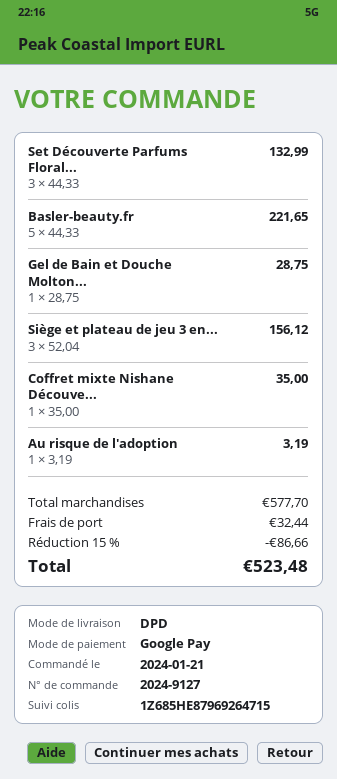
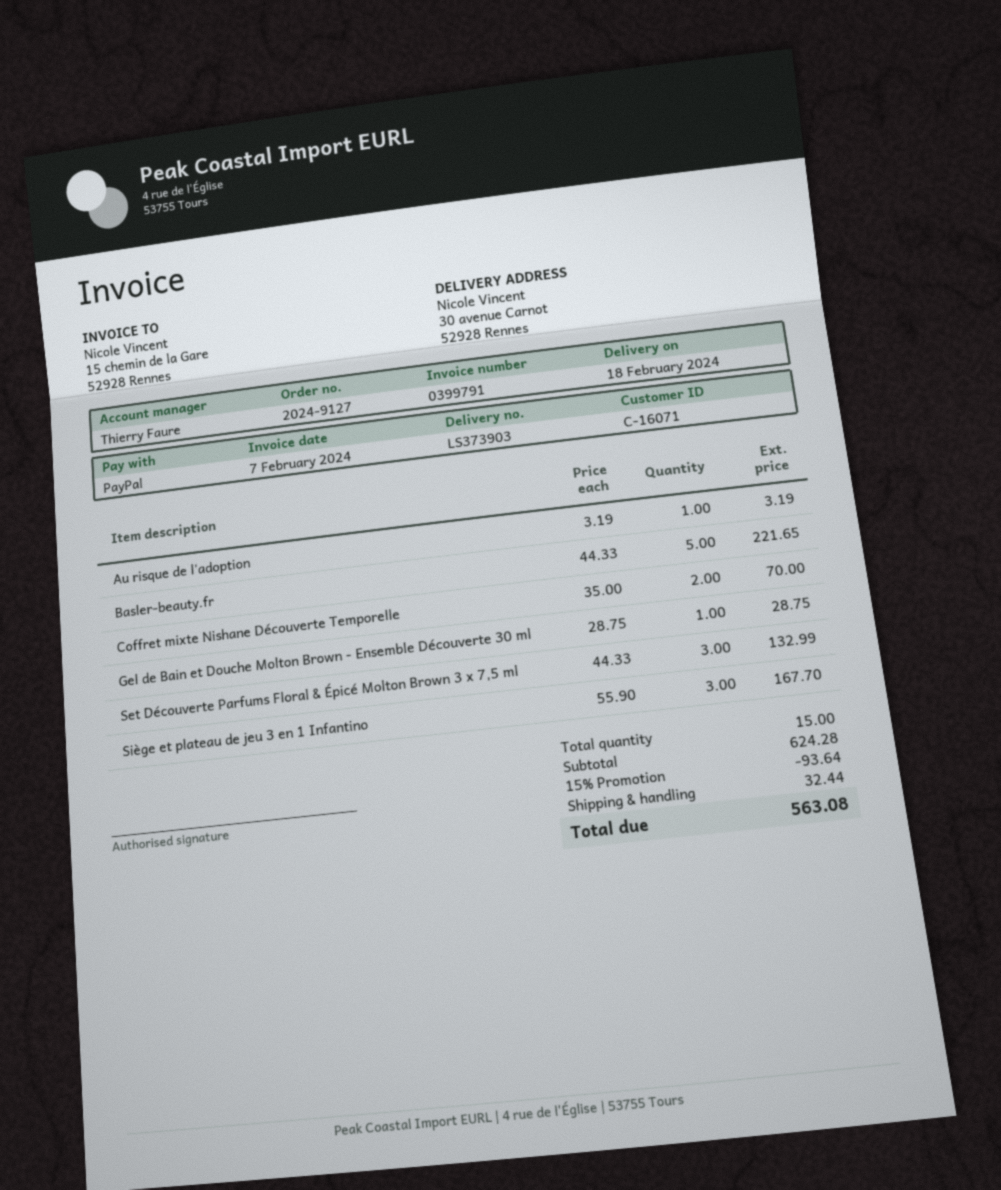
payment method: Google Pay -> PayPal
Siège et plateau de jeu 3 en...: 3 x 52.04 = 156.12 -> 3 x 55.90 = 167.70
Coffret mixte Nishane Découve...: 1 x 35.00 = 35.00 -> 2 x 35.00 = 70.00
subtotal: 577.70 -> 624.28
discount: 15% = 86.66 -> 15% = 93.64
total: 523.48 -> 563.08

